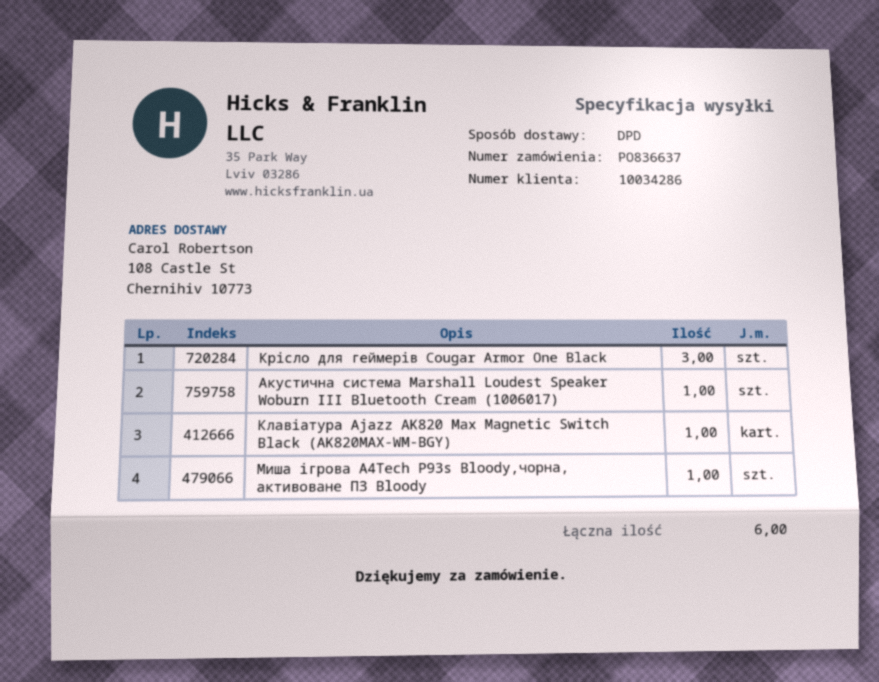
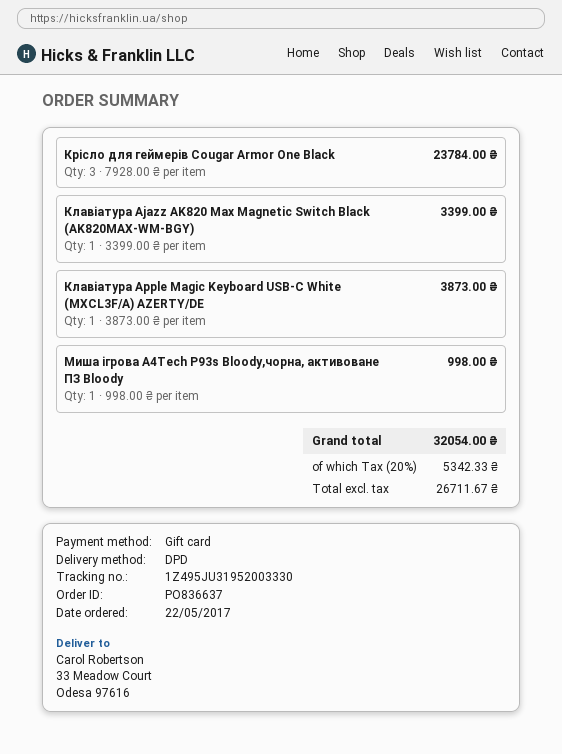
ship to: 108 Castle St, Chernihiv 10773 -> 33 Meadow Court, Odesa 97616
Акустична система Marshall Loudest Speaker Woburn III Bluetooth Cream (1006017): 1 -> none
Клавіатура Apple Magic Keyboard USB-C White (MXCL3F/A) AZERTY/DE: none -> 1

